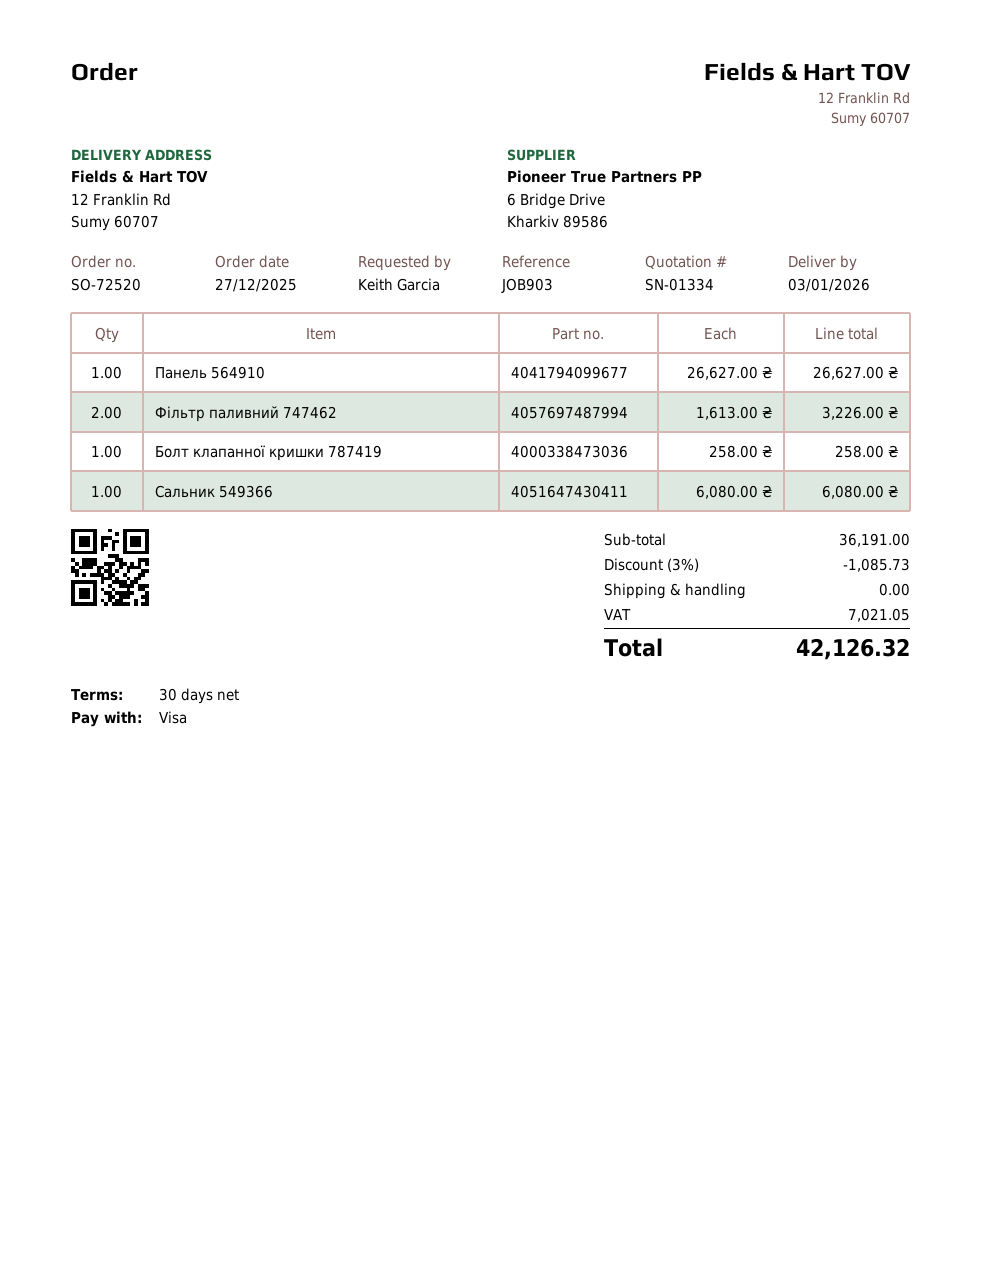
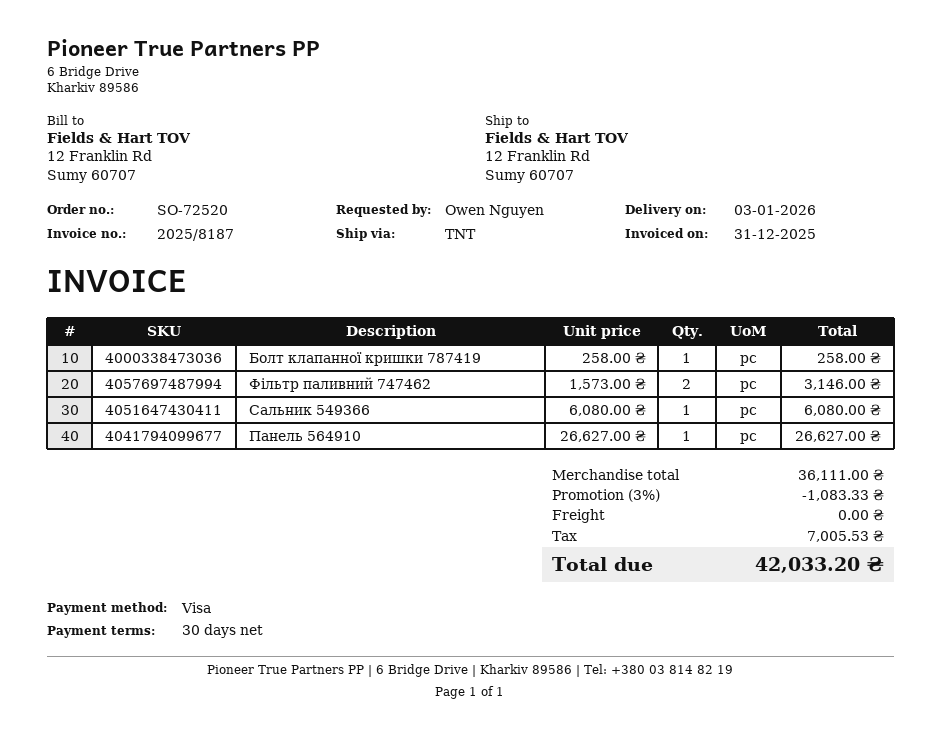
ordered by: Keith Garcia -> Owen Nguyen
Фільтр паливний 747462: 2 x 1613.00 = 3226.00 -> 2 x 1573.00 = 3146.00
subtotal: 36191.00 -> 36111.00
discount: 3% = 1085.73 -> 3% = 1083.33
tax: 7021.05 -> 7005.53
total: 42126.32 -> 42033.20

